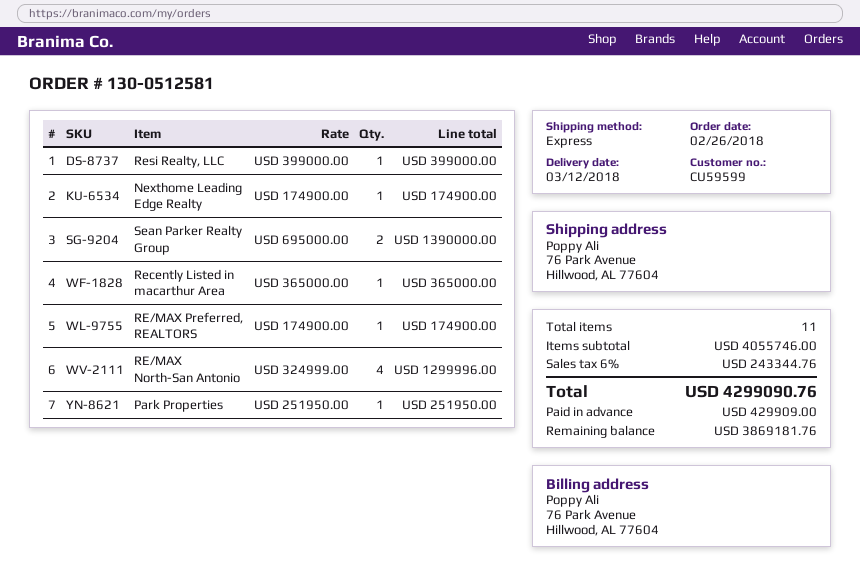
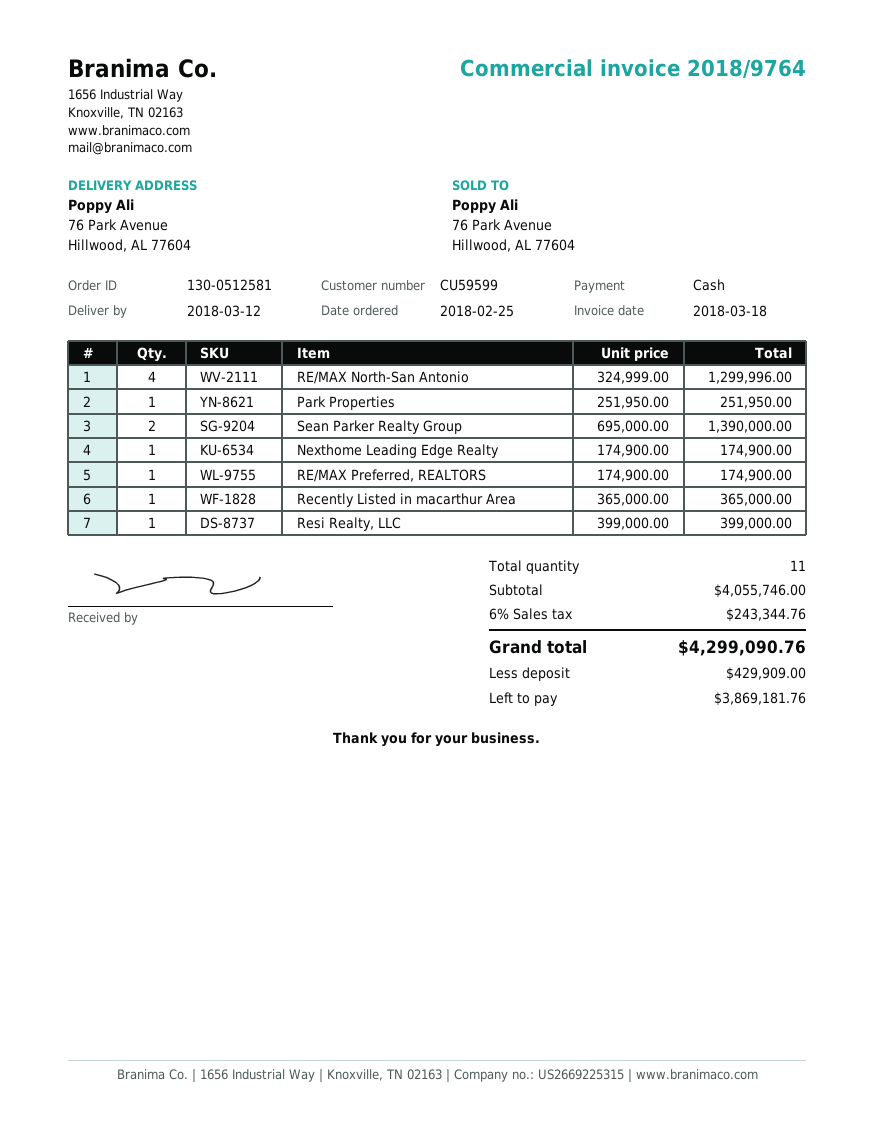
order date: 2018-02-26 -> 2018-02-25

